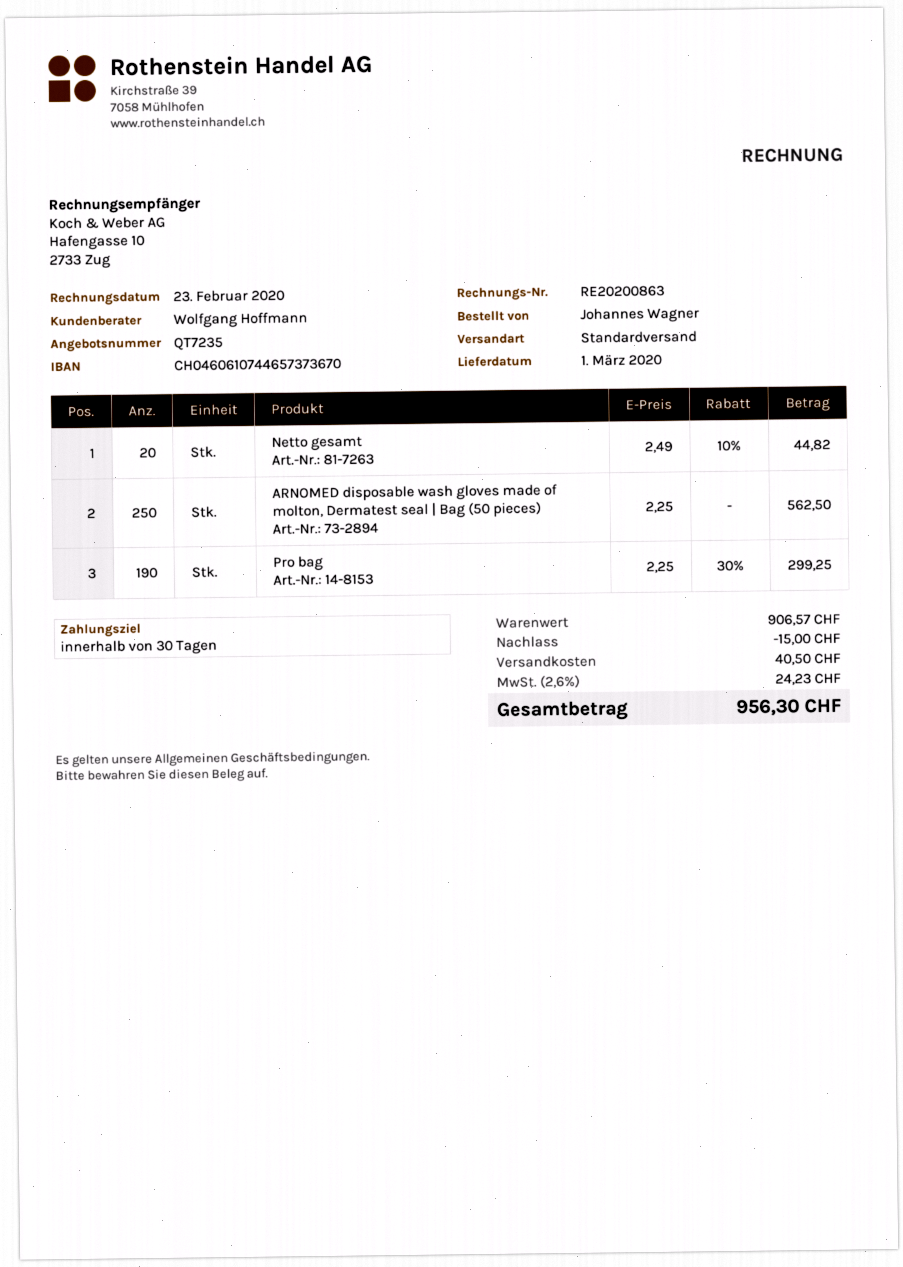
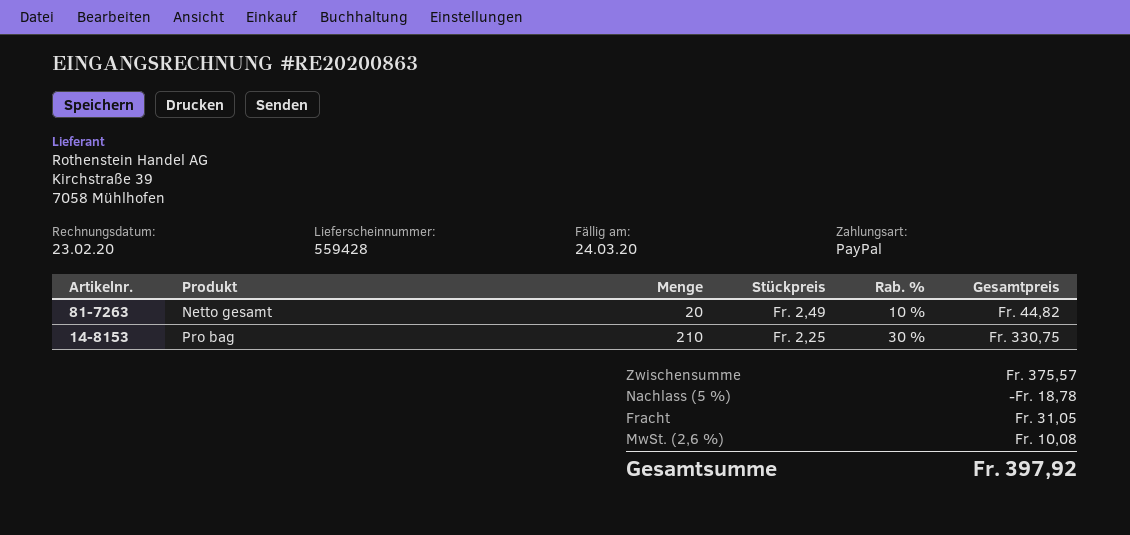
ARNOMED disposable wash gloves made of molton, Dermatest seal | Bag (50 pieces): 250 x 2.25 = 562.50 -> none
Pro bag: 190 x 2.25 - 30% = 299.25 -> 210 x 2.25 - 30% = 330.75
subtotal: 906.57 -> 375.57
discount: 15.00 -> 18.78
shipping: 40.50 -> 31.05
tax: 2.6% = 24.23 -> 2.6% = 10.08
total: 956.30 -> 397.92

